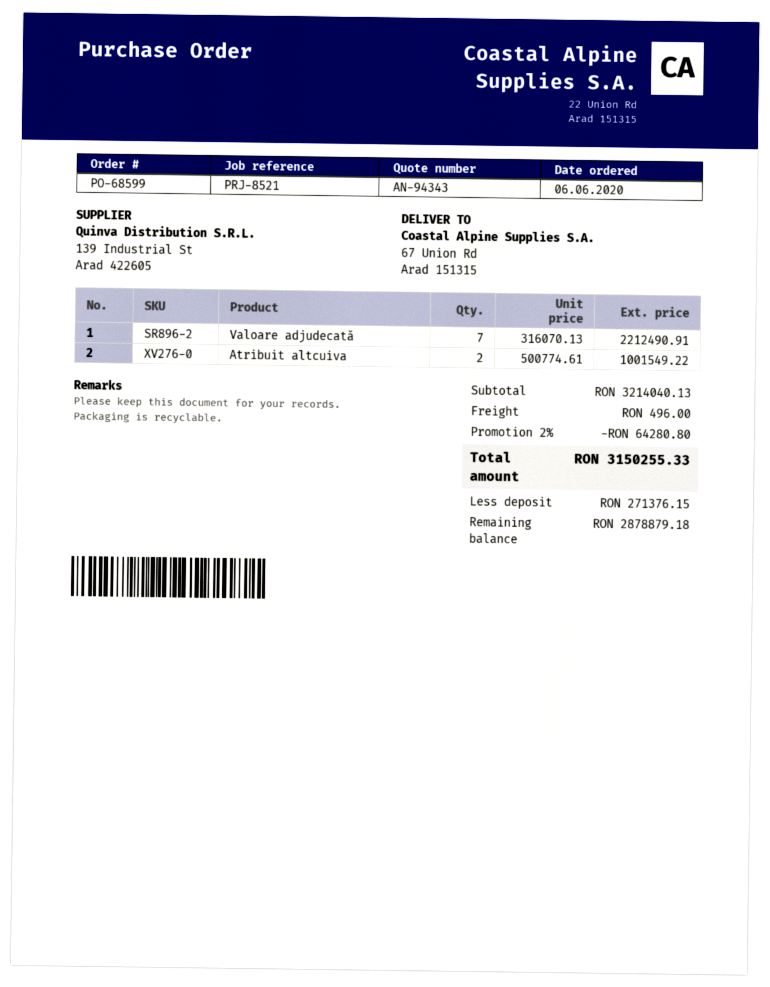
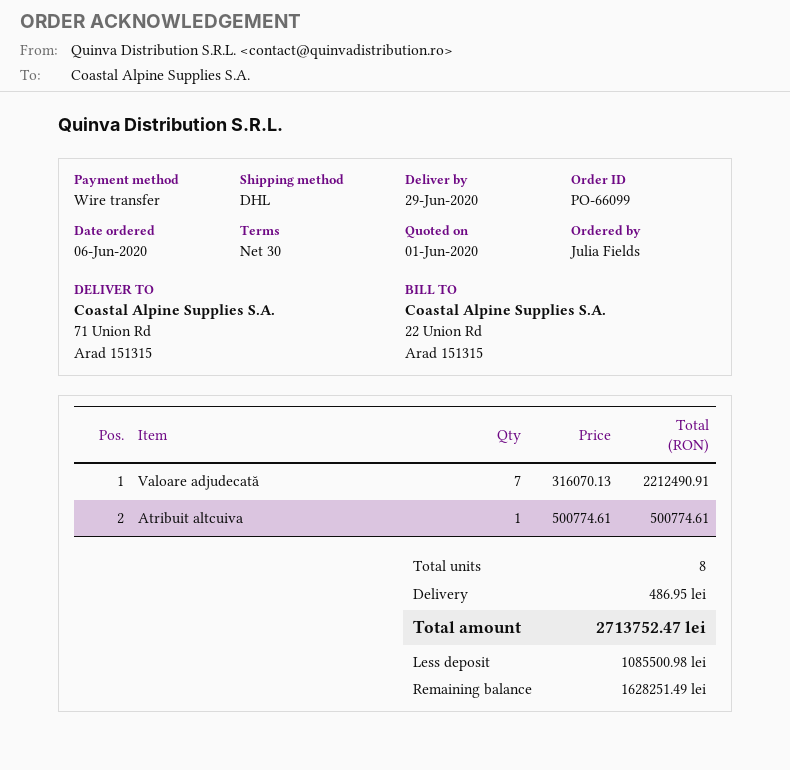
order number: PO-68599 -> PO-66099
ship to: 67 Union Rd, Arad 151315 -> 71 Union Rd, Arad 151315
Atribuit altcuiva: 2 x 500774.61 = 1001549.22 -> 1 x 500774.61 = 500774.61
discount: 2% = 64280.80 -> none
shipping: 496.00 -> 486.95
total: 3150255.33 -> 2713752.47
deposit: 271376.15 -> 1085500.98
balance: 2878879.18 -> 1628251.49

